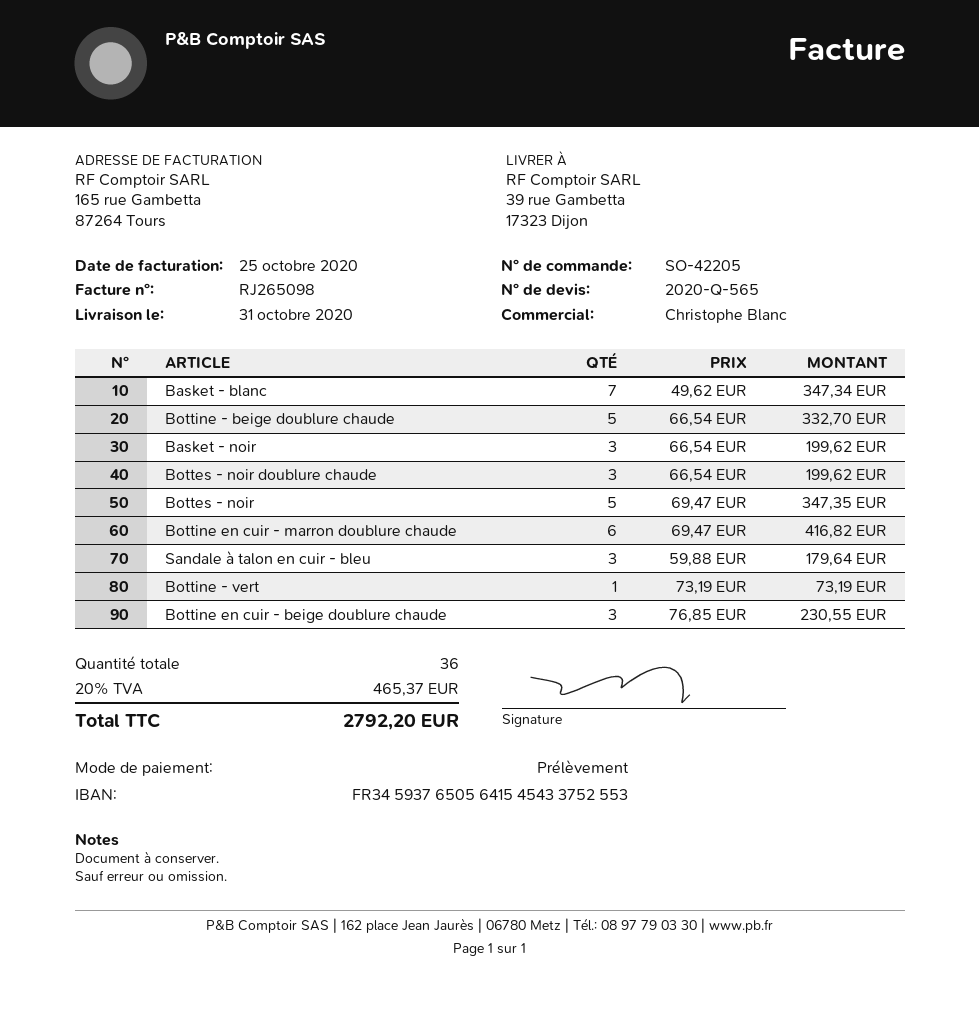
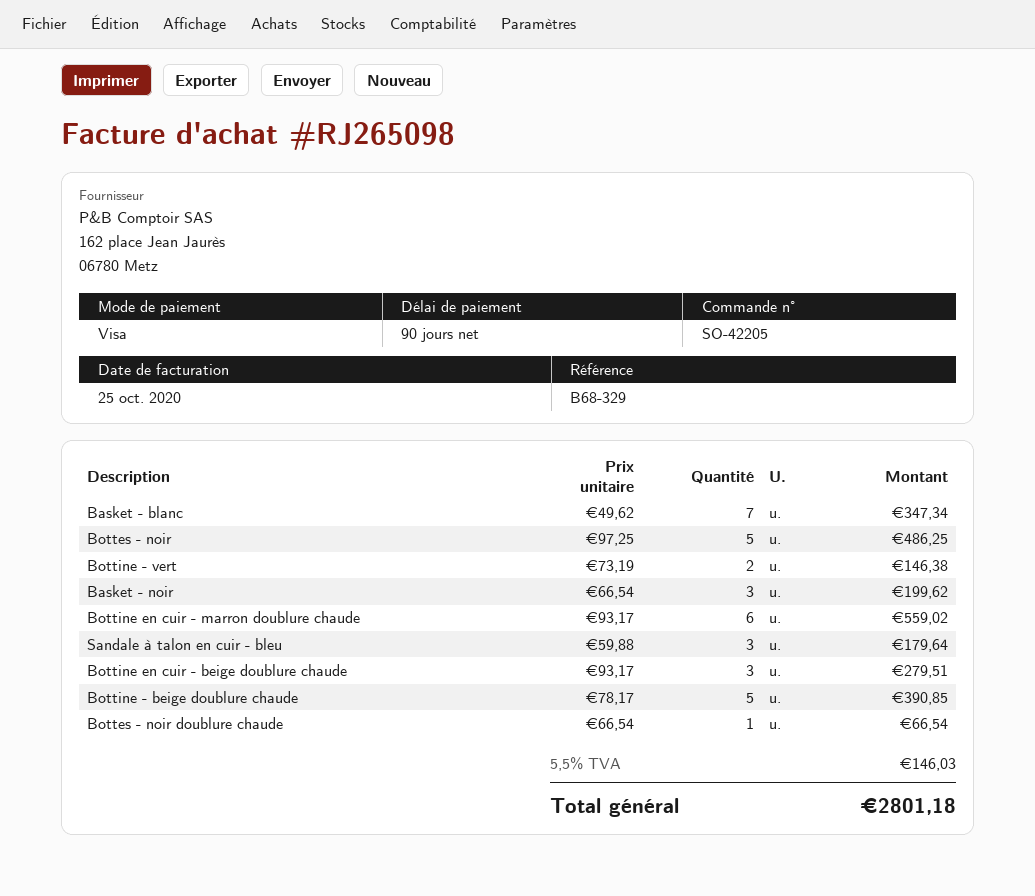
payment method: direct debit -> Visa
Bottine - beige doublure chaude: 5 x 66.54 = 332.70 -> 5 x 78.17 = 390.85
Bottes - noir doublure chaude: 3 x 66.54 = 199.62 -> 1 x 66.54 = 66.54
Bottes - noir: 5 x 69.47 = 347.35 -> 5 x 97.25 = 486.25
Bottine en cuir - marron doublure chaude: 6 x 69.47 = 416.82 -> 6 x 93.17 = 559.02
Bottine - vert: 1 x 73.19 = 73.19 -> 2 x 73.19 = 146.38
Bottine en cuir - beige doublure chaude: 3 x 76.85 = 230.55 -> 3 x 93.17 = 279.51
tax: 20% = 465.37 -> 5.5% = 146.03
total: 2792.20 -> 2801.18

